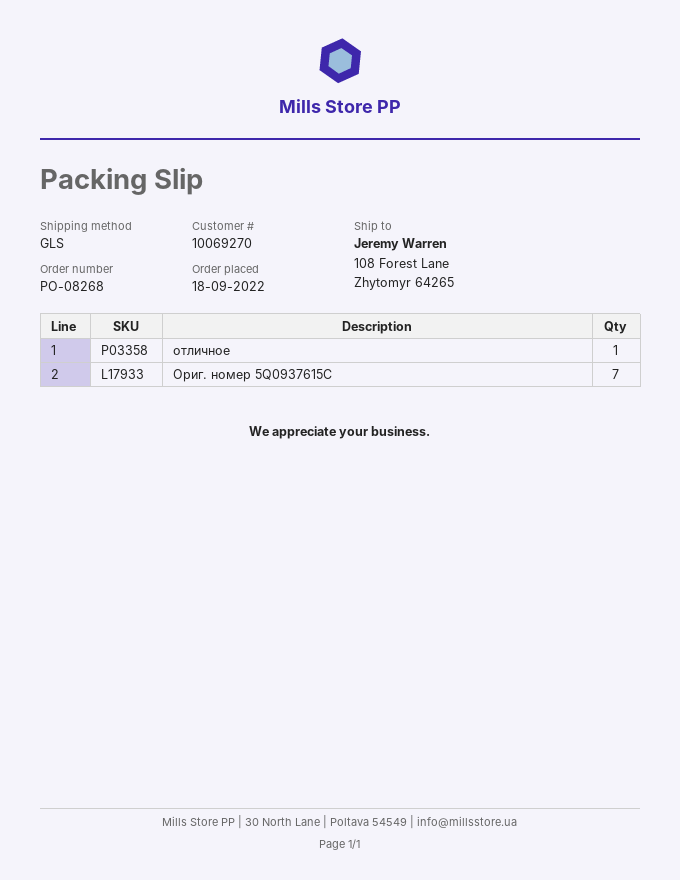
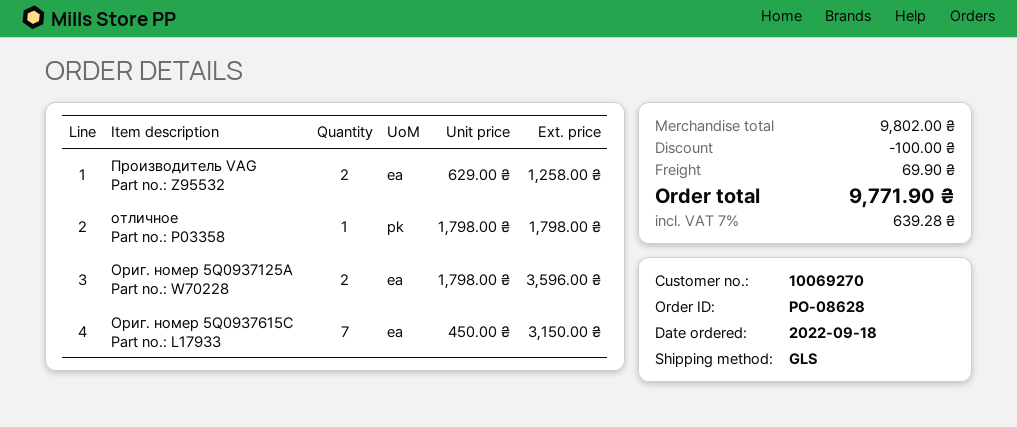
order number: PO-08268 -> PO-08628
Производитель VAG: none -> 2
Ориг. номер 5Q0937125A: none -> 2

